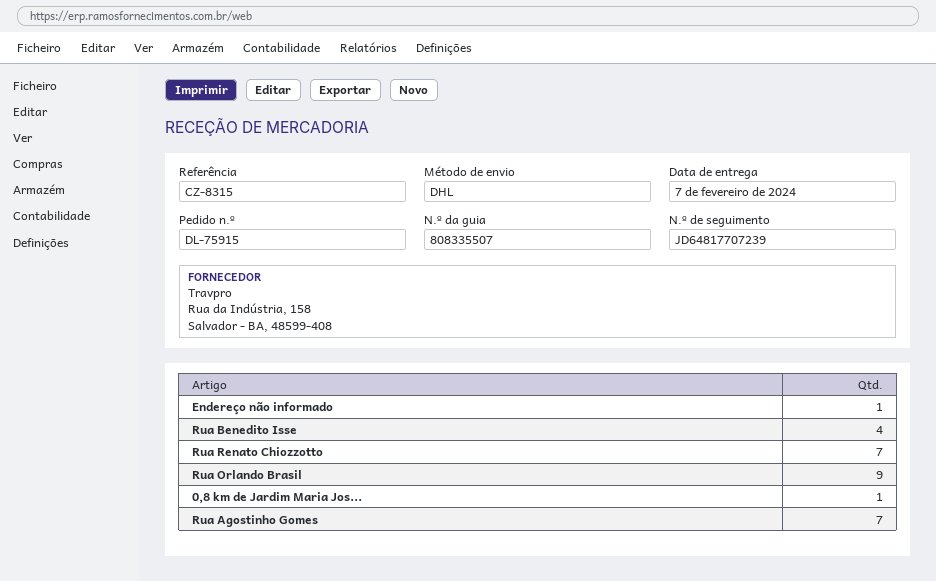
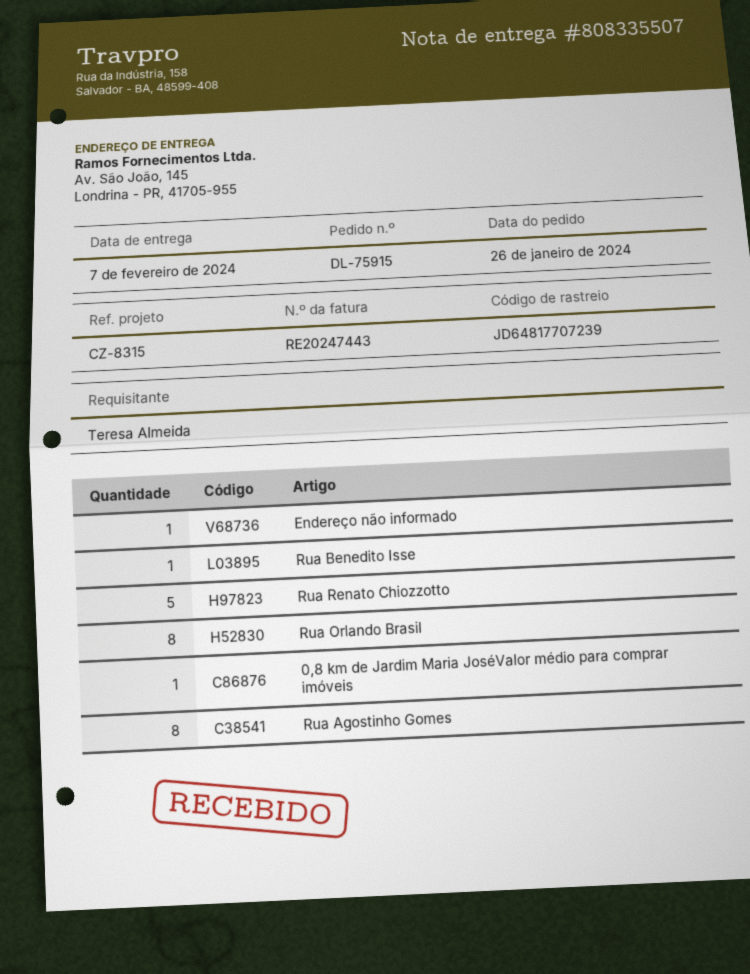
Rua Benedito Isse: 4 -> 1
Rua Renato Chiozzotto: 7 -> 5
Rua Orlando Brasil: 9 -> 8
Rua Agostinho Gomes: 7 -> 8

